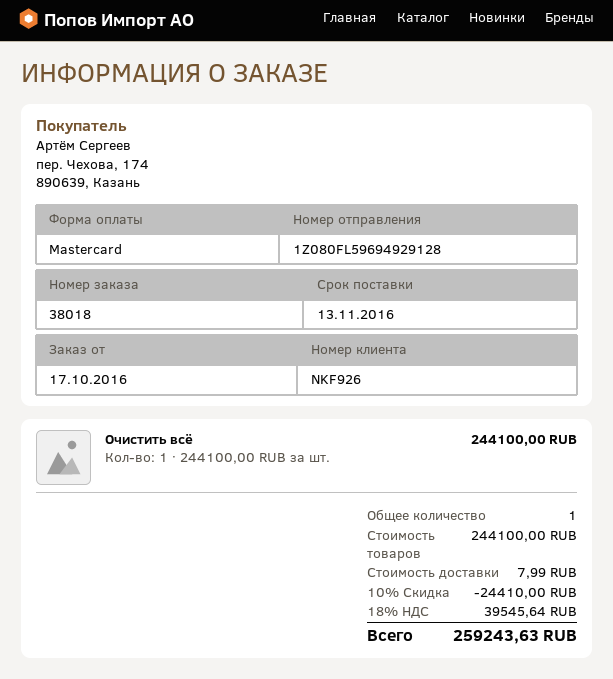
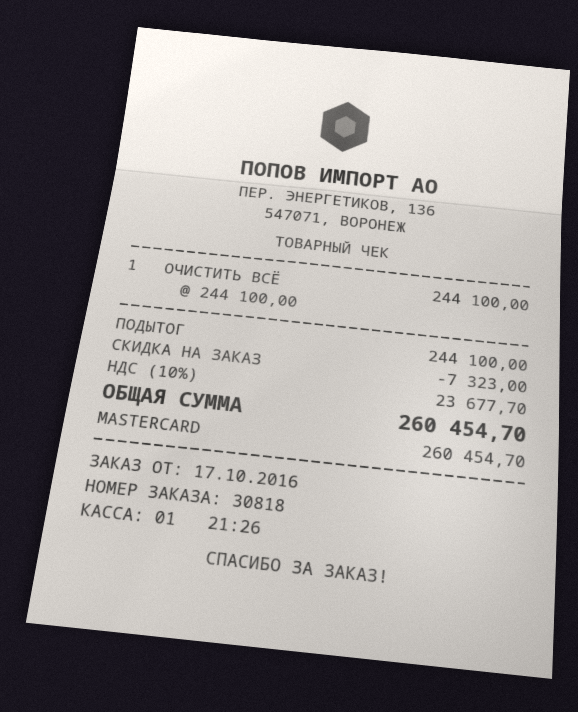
order number: 38018 -> 30818
discount: 24410.00 -> 7323.00
shipping: 7.99 -> none
tax: 18% = 39545.64 -> 10% = 23677.70
total: 259243.63 -> 260454.70

